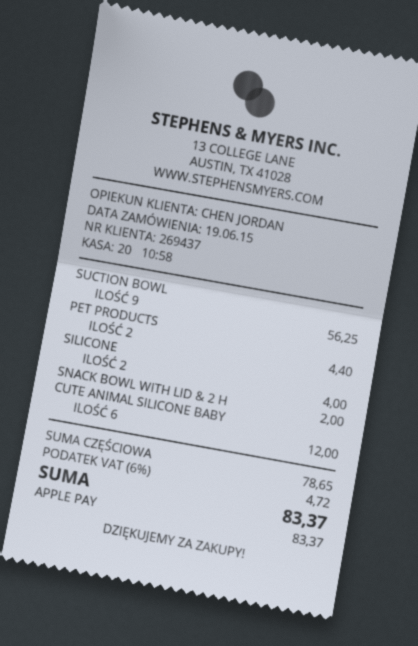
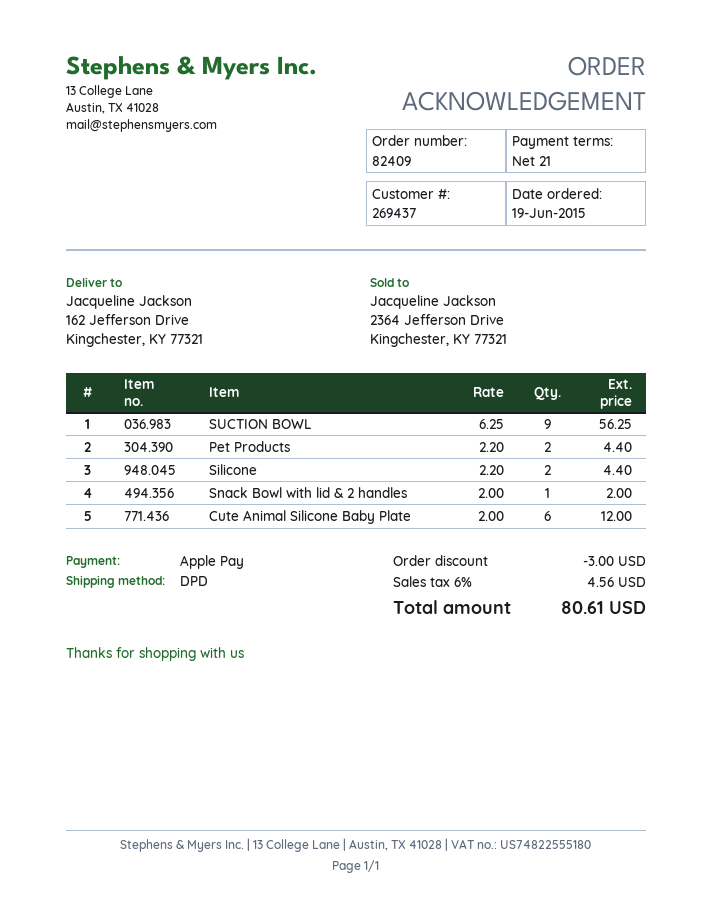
SILICONE: 2 for 4.00 -> 2 for 4.40
discount: none -> 3.00
tax: 6% = 4.72 -> 6% = 4.56
total: 83.37 -> 80.61

